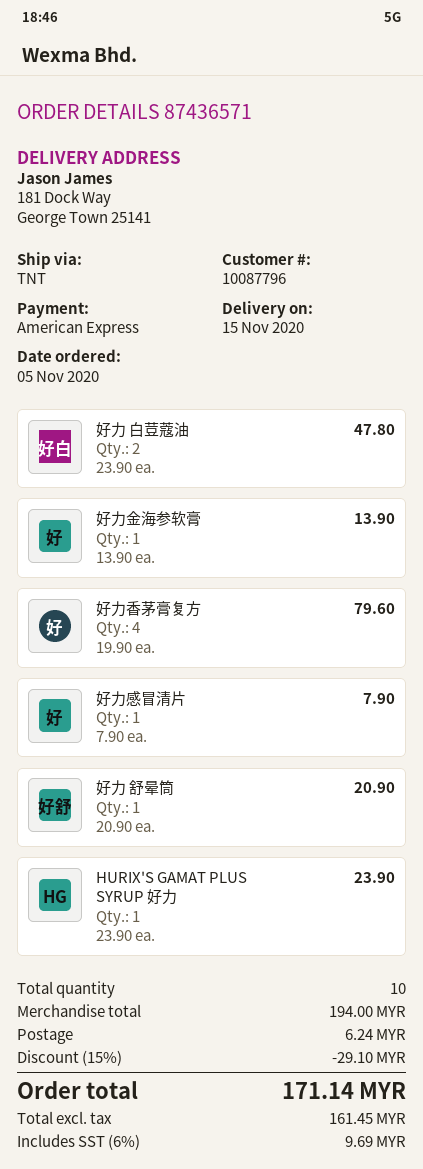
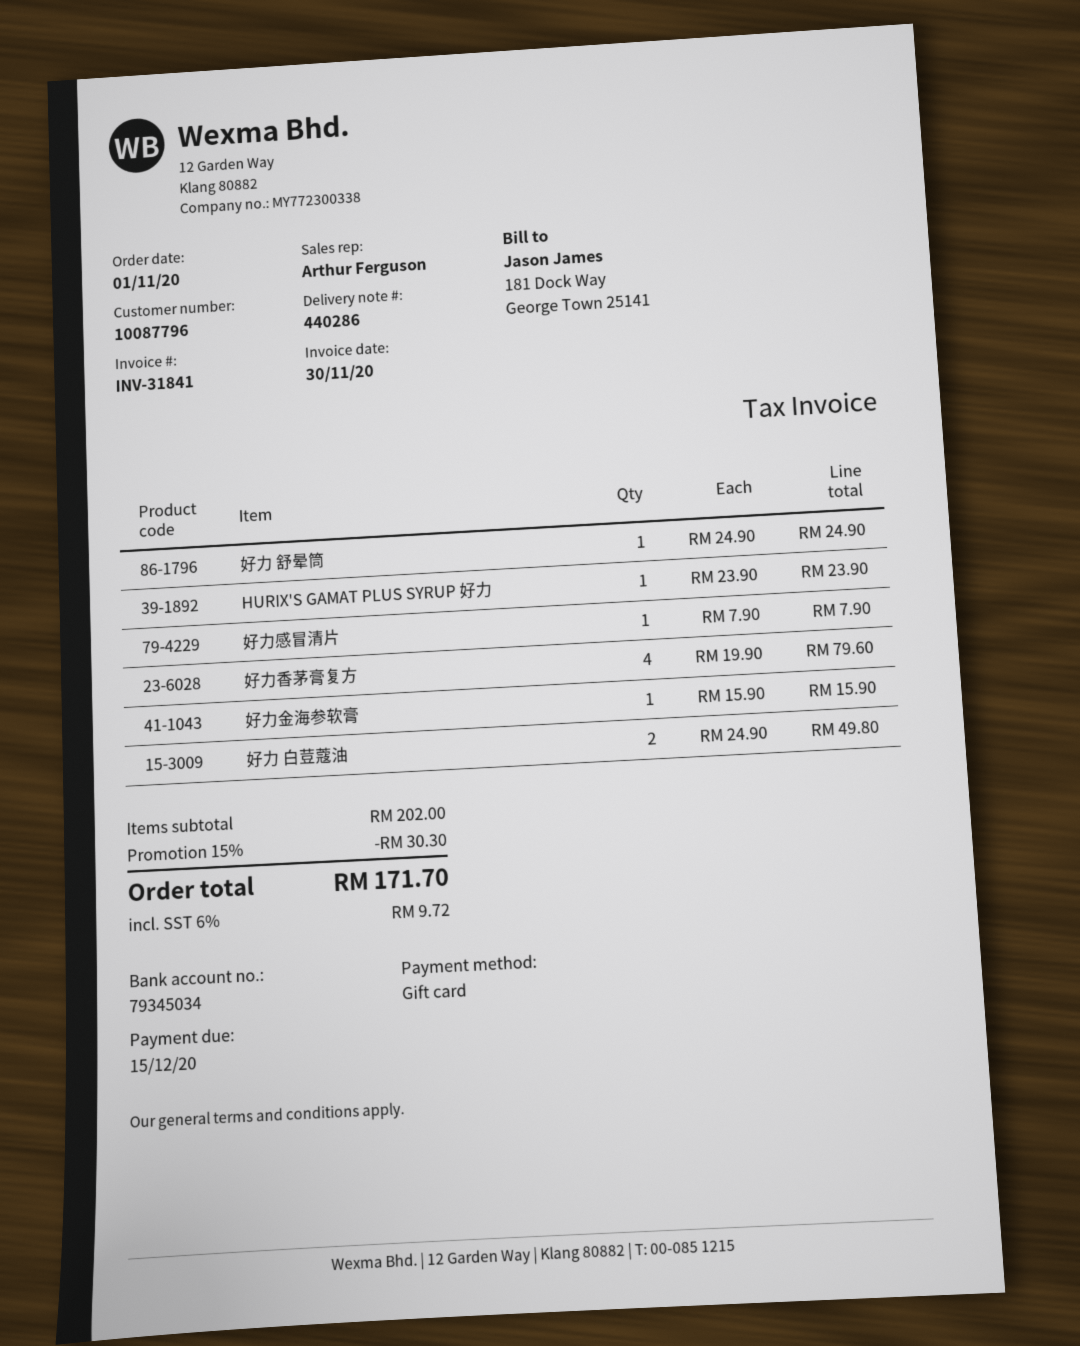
order date: 2020-11-05 -> 2020-11-01
payment method: American Express -> gift card
好力 白荳蔻油: 2 x 23.90 = 47.80 -> 2 x 24.90 = 49.80
好力金海参软膏: 1 x 13.90 = 13.90 -> 1 x 15.90 = 15.90
好力 舒晕筒: 1 x 20.90 = 20.90 -> 1 x 24.90 = 24.90
subtotal: 194.00 -> 202.00
discount: 15% = 29.10 -> 15% = 30.30
shipping: 6.24 -> none
tax: 6% = 9.69 -> 6% = 9.72
total: 171.14 -> 171.70

